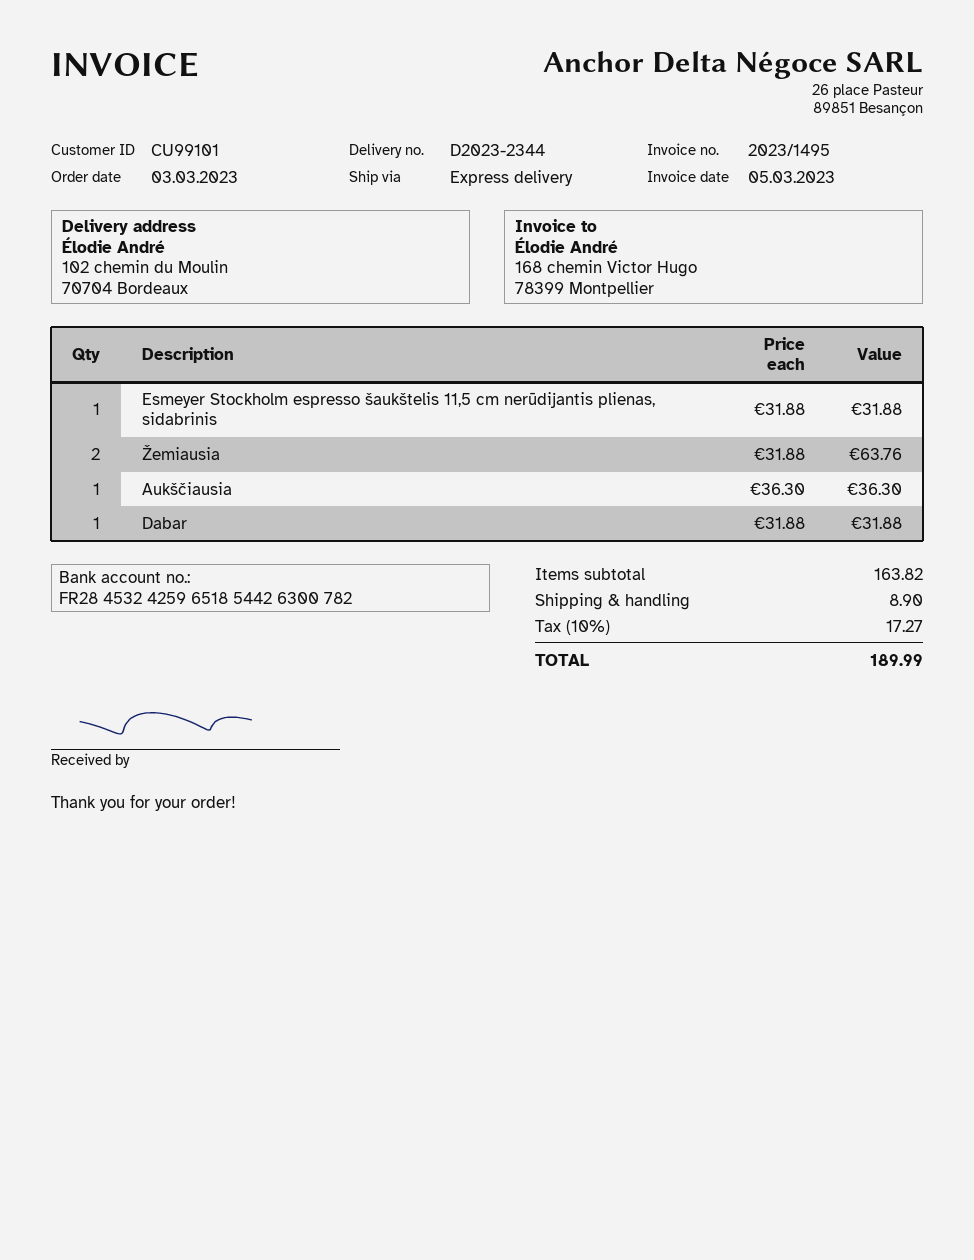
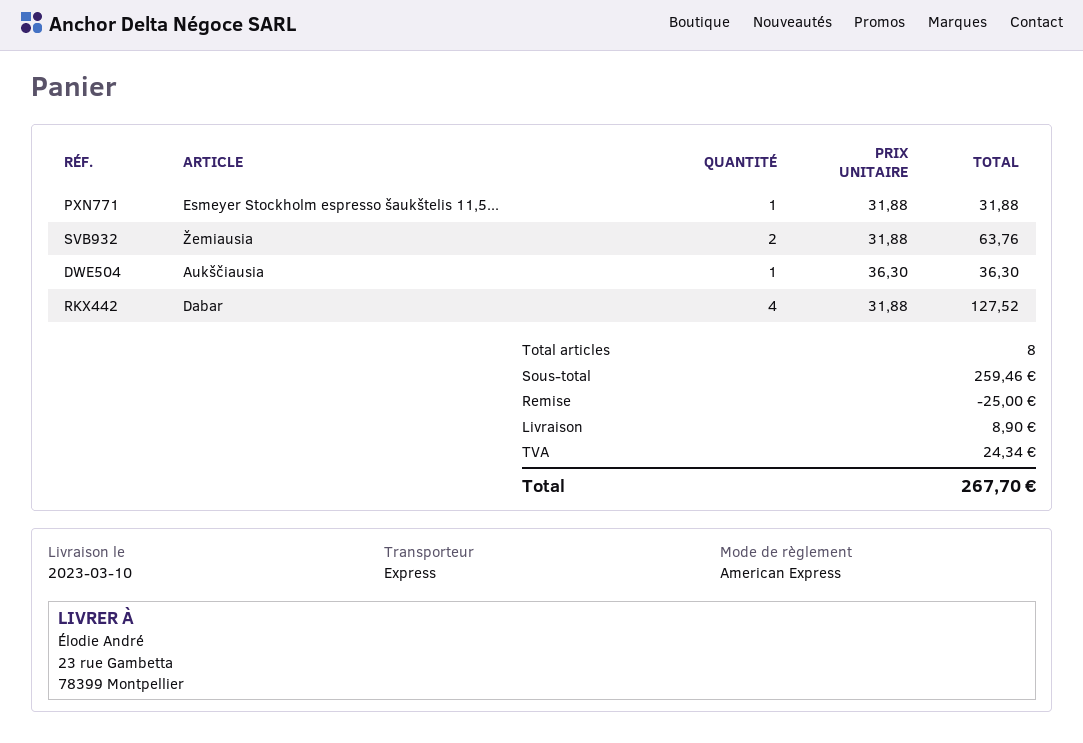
ship to: 102 chemin du Moulin, 70704 Bordeaux -> 23 rue Gambetta, 78399 Montpellier
Dabar: 1 x 31.88 = 31.88 -> 4 x 31.88 = 127.52
subtotal: 163.82 -> 259.46
discount: none -> 25.00
tax: 17.27 -> 24.34
total: 189.99 -> 267.70

